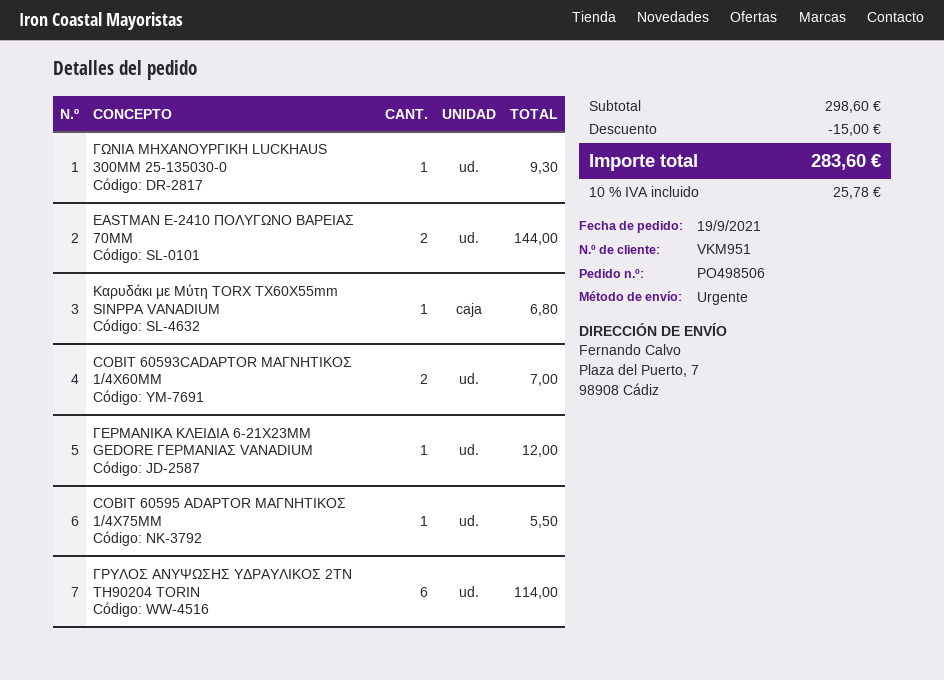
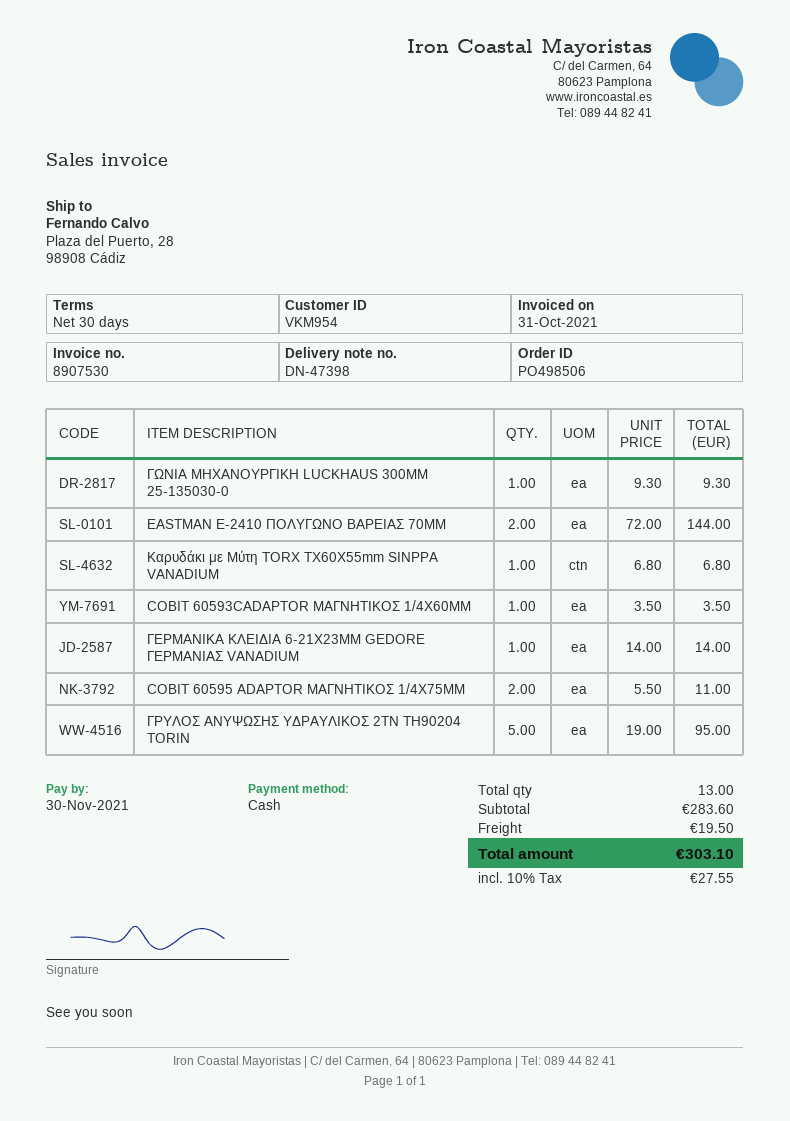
customer number: VKM951 -> VKM954
ship to: Plaza del Puerto, 7, 98908 Cádiz -> Plaza del Puerto, 28, 98908 Cádiz
COBIT 60593CADAPTOR ΜΑΓΝΗΤΙΚΟΣ 1/4X60MM: 2 for 7.00 -> 1 for 3.50
ΓΕΡΜΑΝΙΚΑ ΚΛΕΙΔΙΑ 6-21Χ23ΜΜ GEDORE ΓΕΡΜΑΝΙΑΣ VANADIUM: 1 for 12.00 -> 1 for 14.00
COBIT 60595 ADAPTOR ΜΑΓΝΗΤΙΚΟΣ 1/4X75MM: 1 for 5.50 -> 2 for 11.00
ΓΡΥΛΟΣ ΑΝΥΨΩΣΗΣ ΥΔΡΑΥΛΙΚΟΣ 2ΤΝ TH90204 TORIN: 6 for 114.00 -> 5 for 95.00
subtotal: 298.60 -> 283.60
discount: 15.00 -> none
shipping: none -> 19.50
tax: 10% = 25.78 -> 10% = 27.55
total: 283.60 -> 303.10

